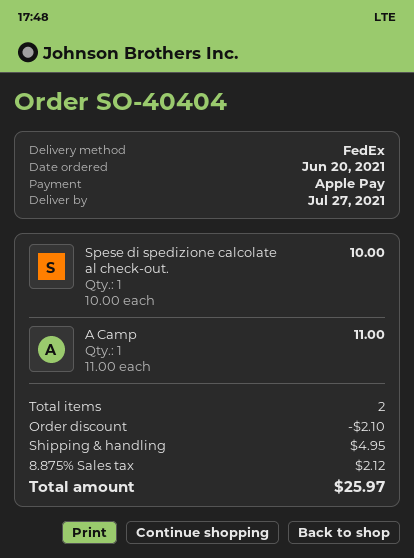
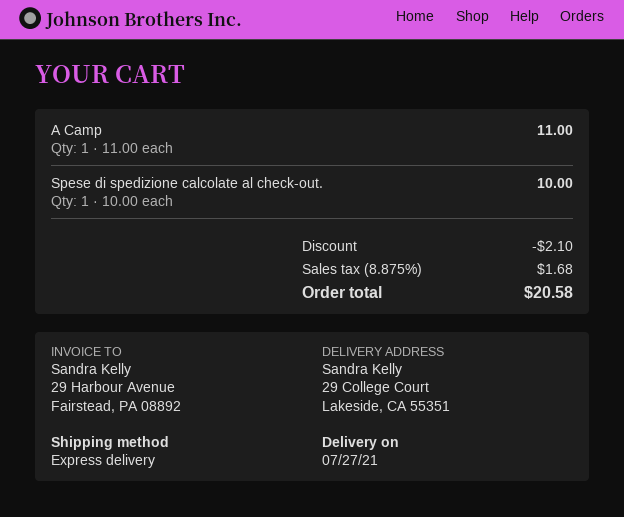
shipping method: FedEx -> express
shipping: 4.95 -> none
tax: 8.875% = 2.12 -> 8.875% = 1.68
total: 25.97 -> 20.58

